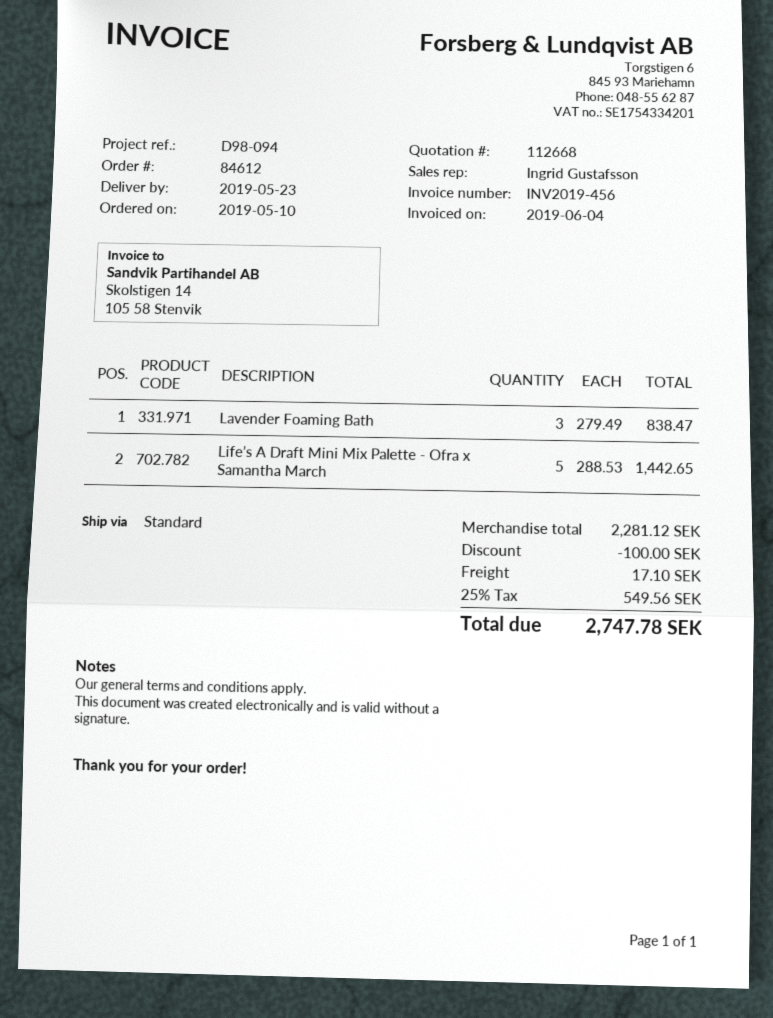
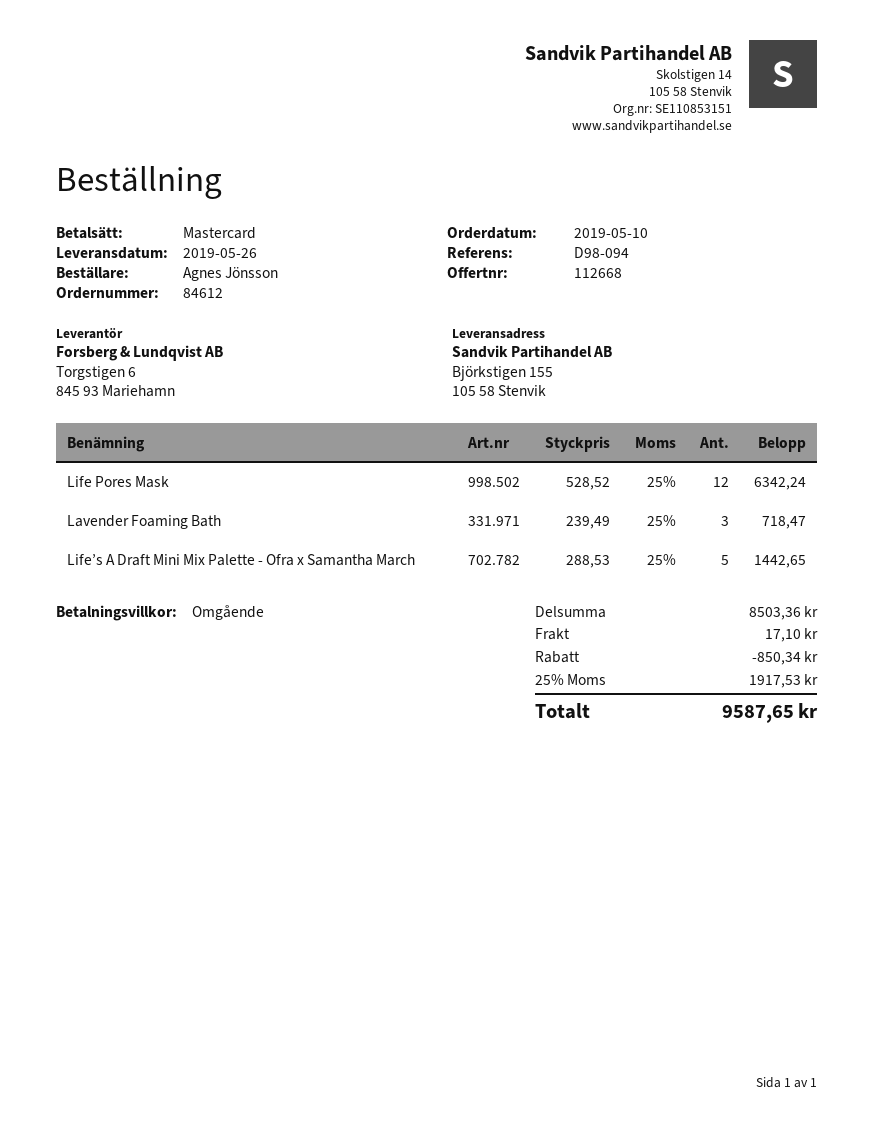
delivery date: 2019-05-23 -> 2019-05-26
Lavender Foaming Bath: 3 x 279.49 = 838.47 -> 3 x 239.49 = 718.47
Life Pores Mask: none -> 12 x 528.52 = 6342.24
subtotal: 2281.12 -> 8503.36
discount: 100.00 -> 850.34
tax: 25% = 549.56 -> 25% = 1917.53
total: 2747.78 -> 9587.65

